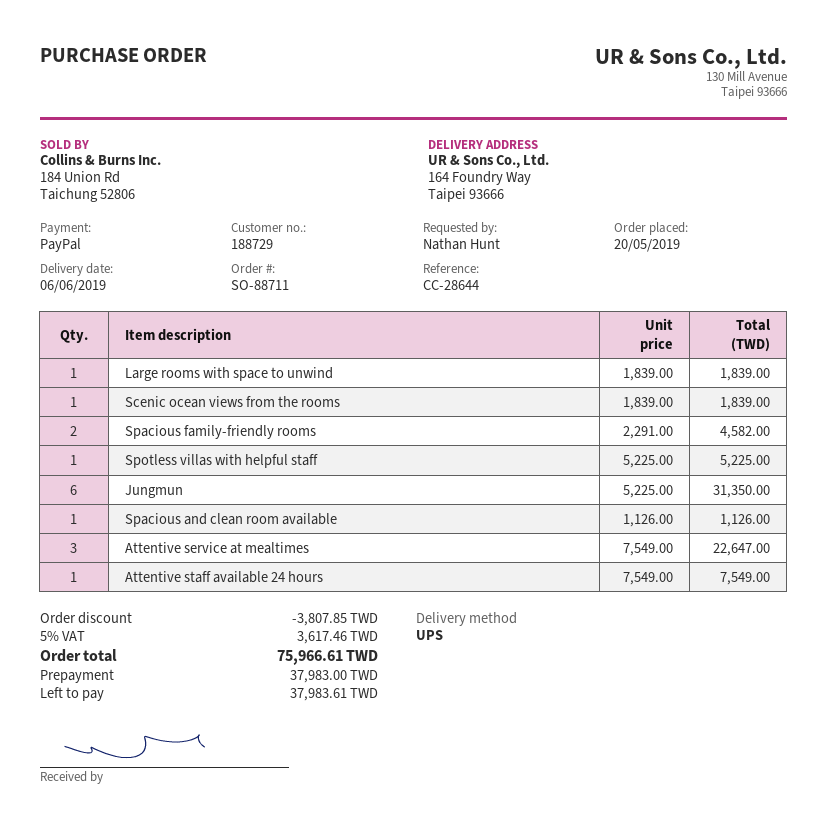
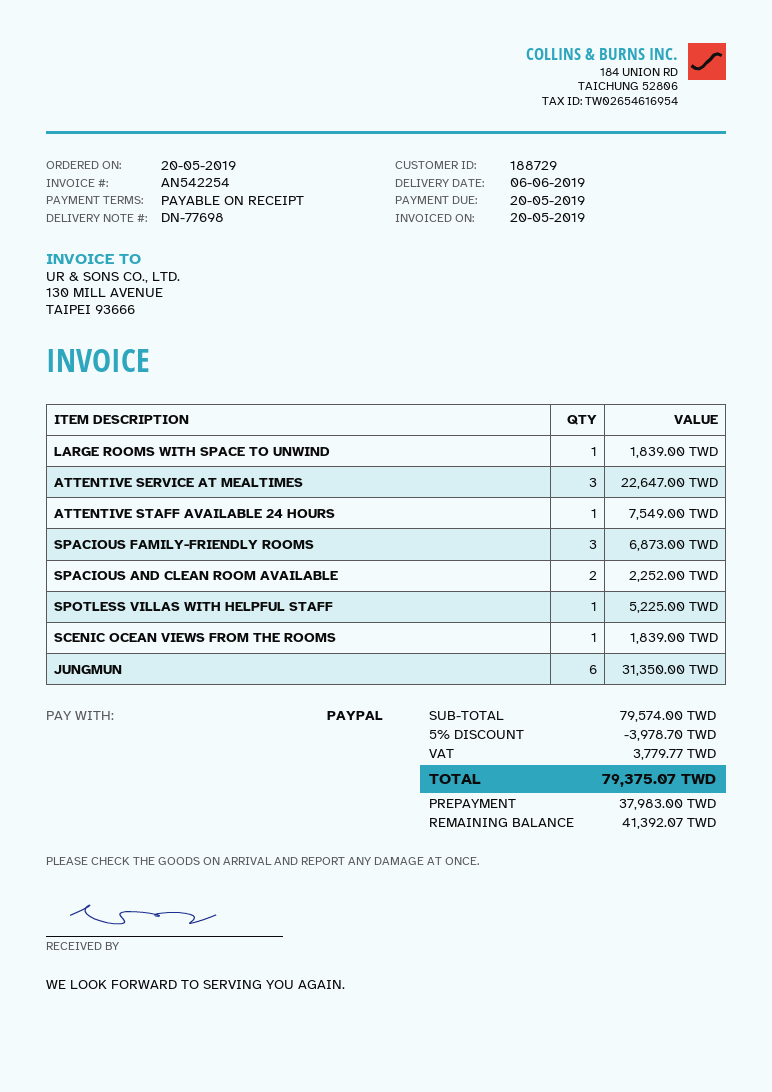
Spacious family-friendly rooms: 2 for 4582.00 -> 3 for 6873.00
Spacious and clean room available: 1 for 1126.00 -> 2 for 2252.00
discount: 3807.85 -> 3978.70
tax: 3617.46 -> 3779.77
total: 75966.61 -> 79375.07
balance: 37983.61 -> 41392.07

